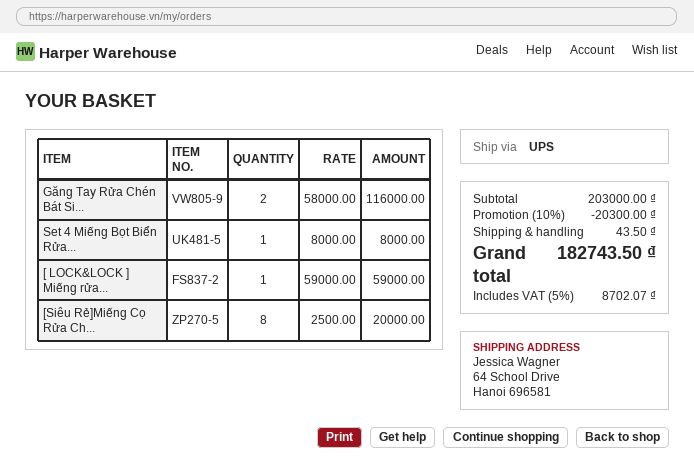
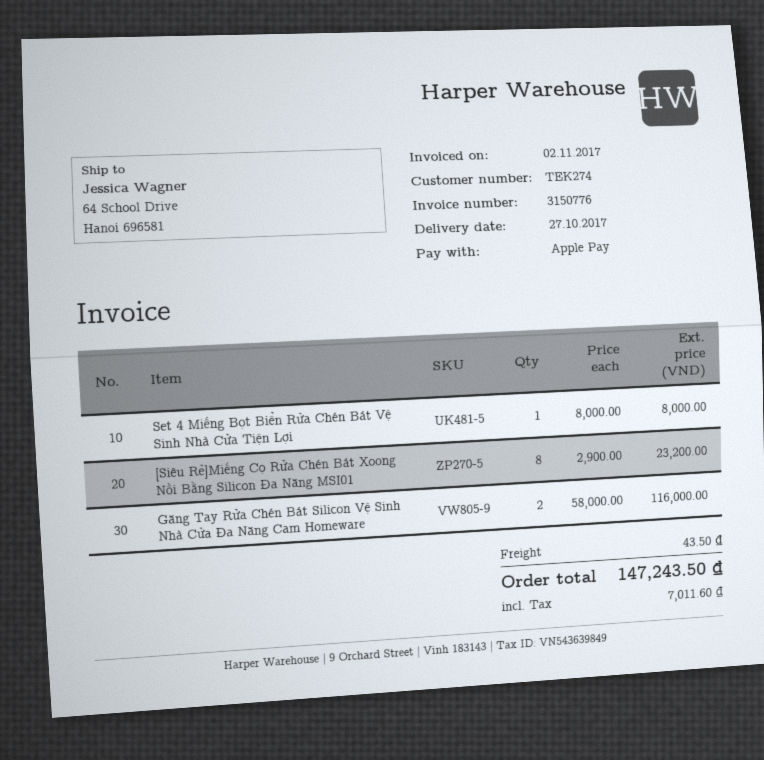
[ LOCK&LOCK ] Miếng rửa...: 1 x 59000.00 = 59000.00 -> none
[Siêu Rẻ]Miếng Cọ Rửa Ch...: 8 x 2500.00 = 20000.00 -> 8 x 2900.00 = 23200.00
discount: 10% = 20300.00 -> none
tax: 8702.07 -> 7011.60
total: 182743.50 -> 147243.50

